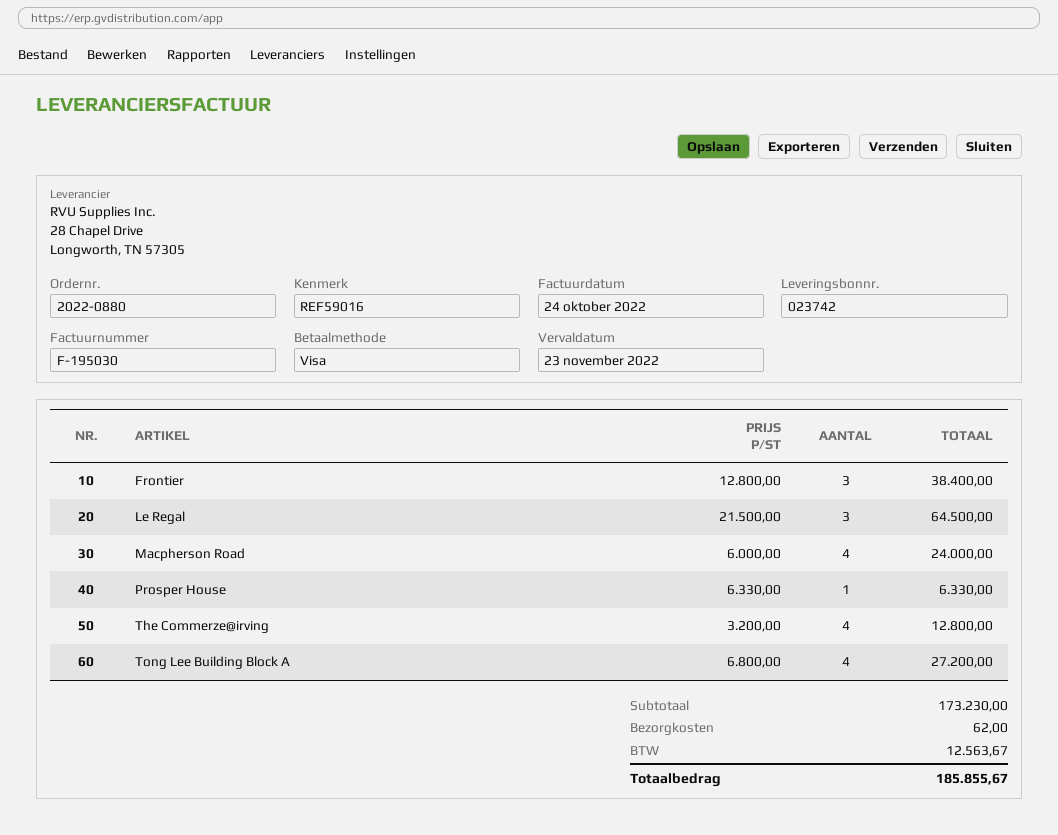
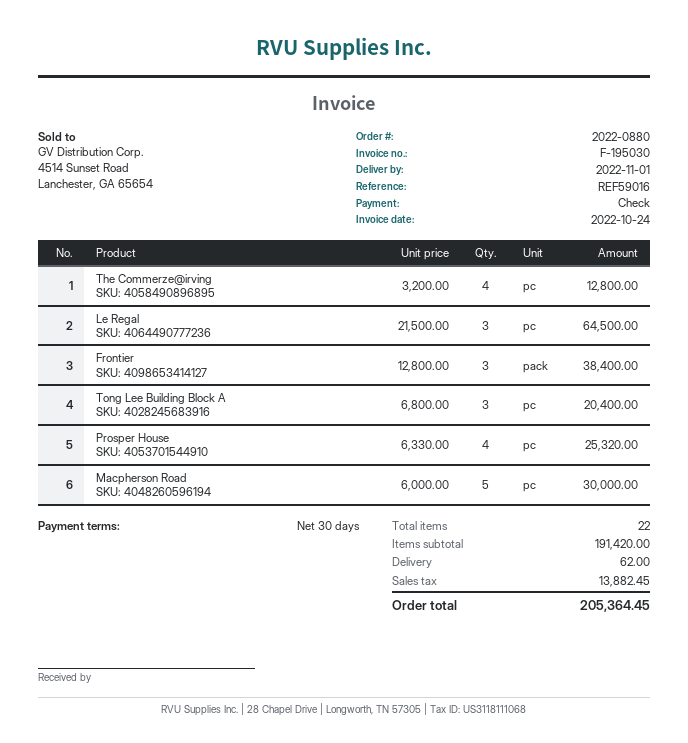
payment method: Visa -> cheque
Macpherson Road: 4 x 6000.00 = 24000.00 -> 5 x 6000.00 = 30000.00
Prosper House: 1 x 6330.00 = 6330.00 -> 4 x 6330.00 = 25320.00
Tong Lee Building Block A: 4 x 6800.00 = 27200.00 -> 3 x 6800.00 = 20400.00
subtotal: 173230.00 -> 191420.00
tax: 12563.67 -> 13882.45
total: 185855.67 -> 205364.45

